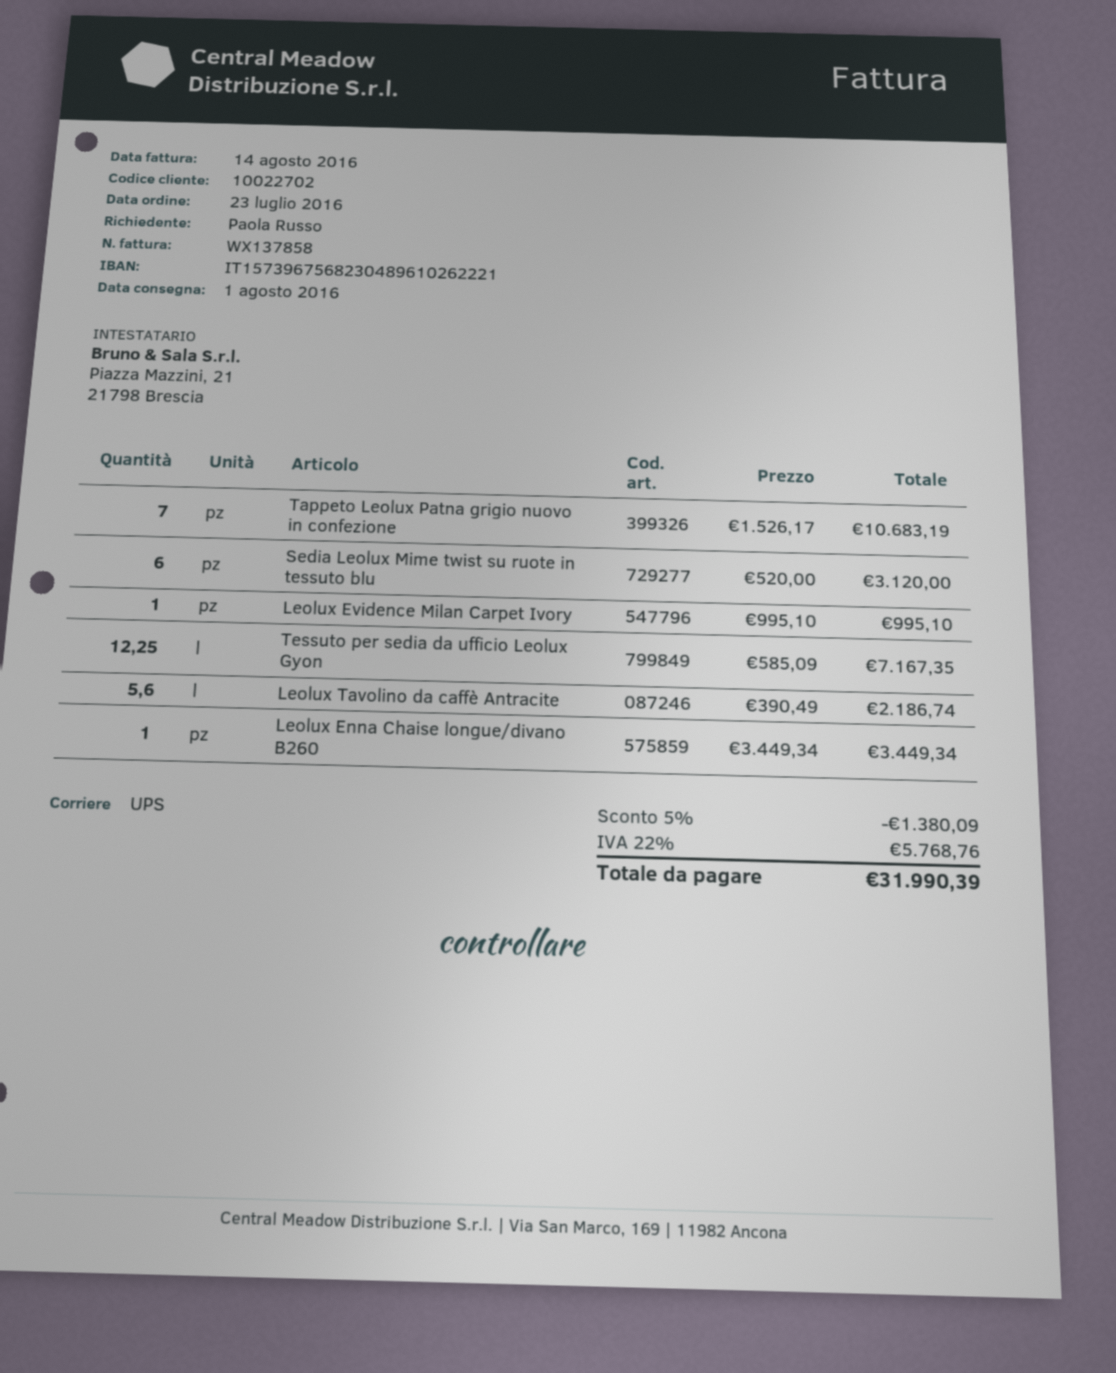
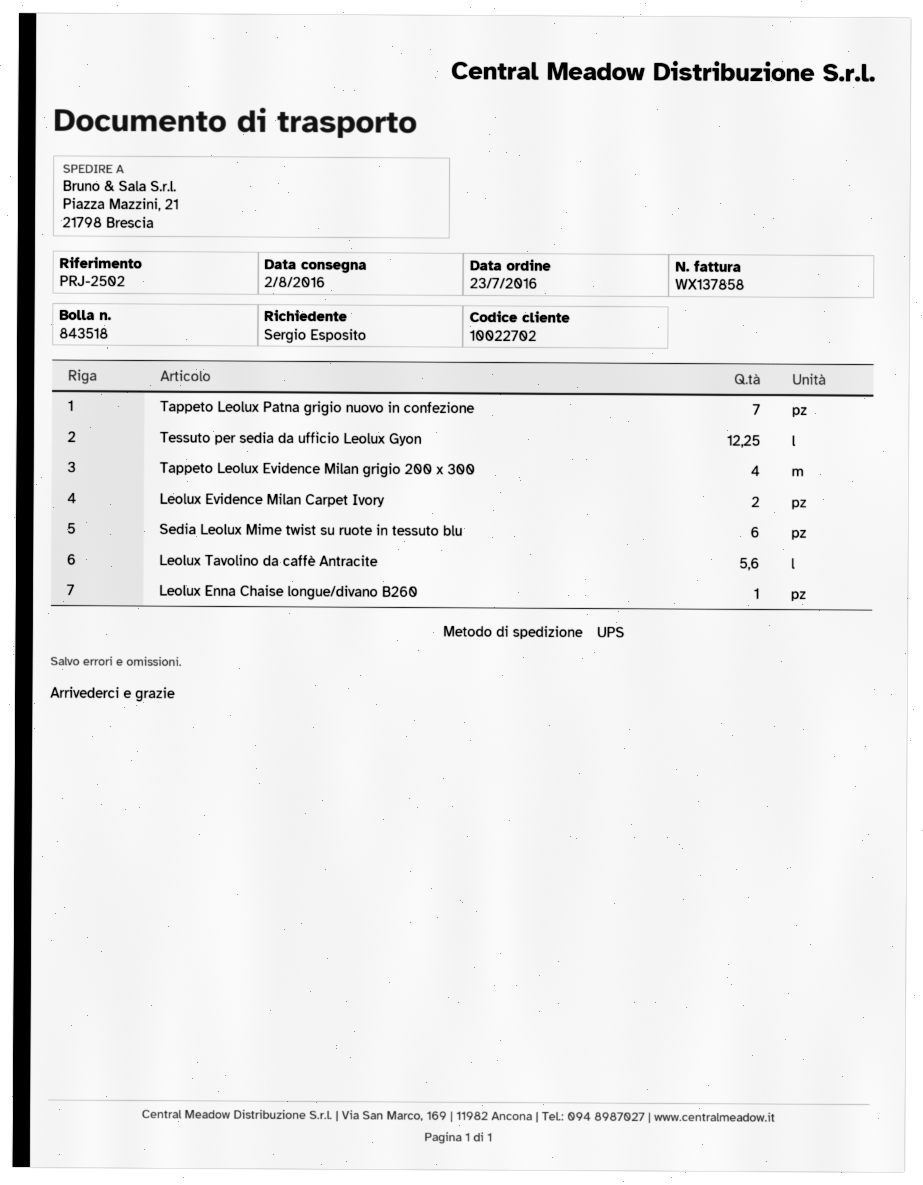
delivery date: 2016-08-01 -> 2016-08-02
ordered by: Paola Russo -> Sergio Esposito
Leolux Evidence Milan Carpet Ivory: 1 -> 2
Tappeto Leolux Evidence Milan grigio 200 x 300: none -> 4

